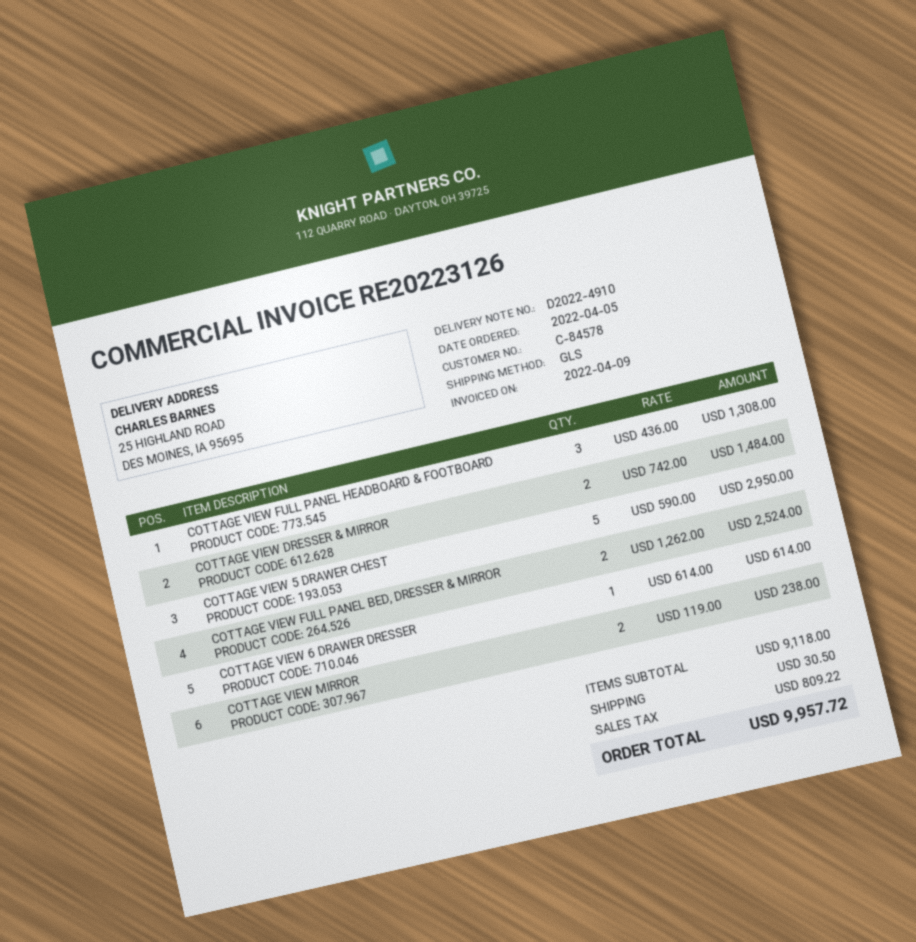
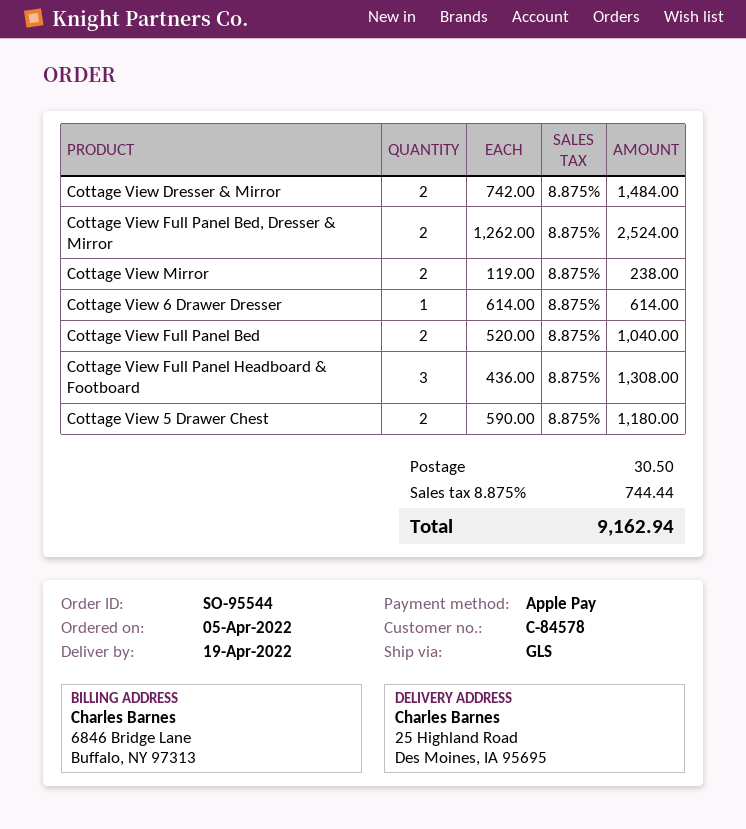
COTTAGE VIEW 5 DRAWER CHEST: 5 x 590.00 = 2950.00 -> 2 x 590.00 = 1180.00
Cottage View Full Panel Bed: none -> 2 x 520.00 = 1040.00
tax: 809.22 -> 744.44
total: 9957.72 -> 9162.94

